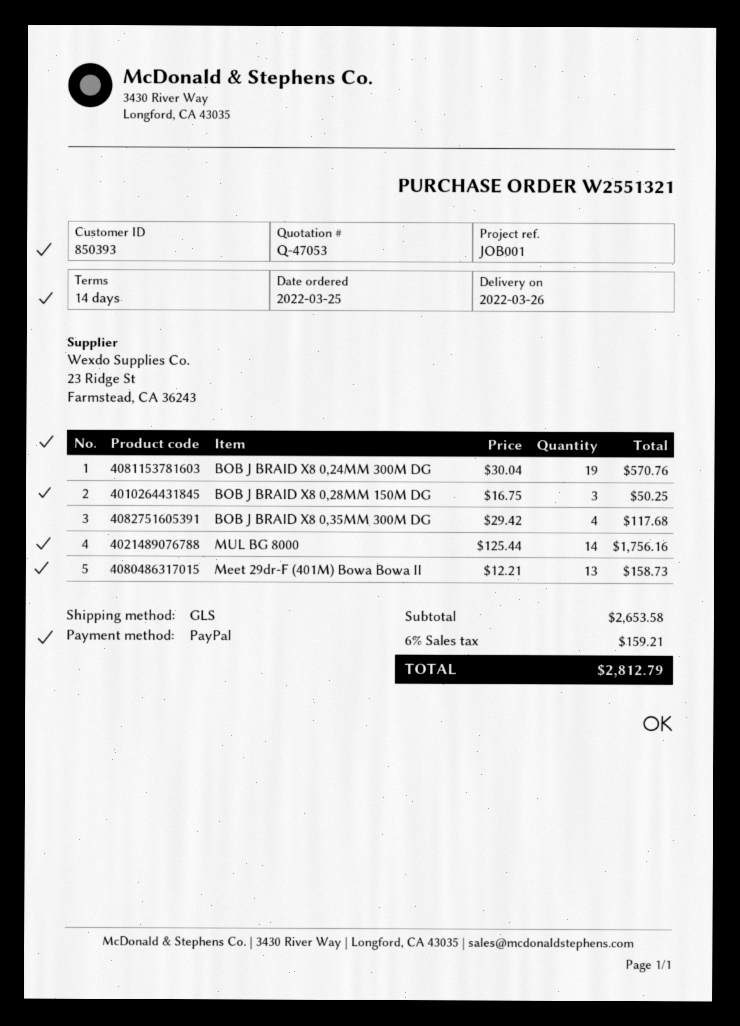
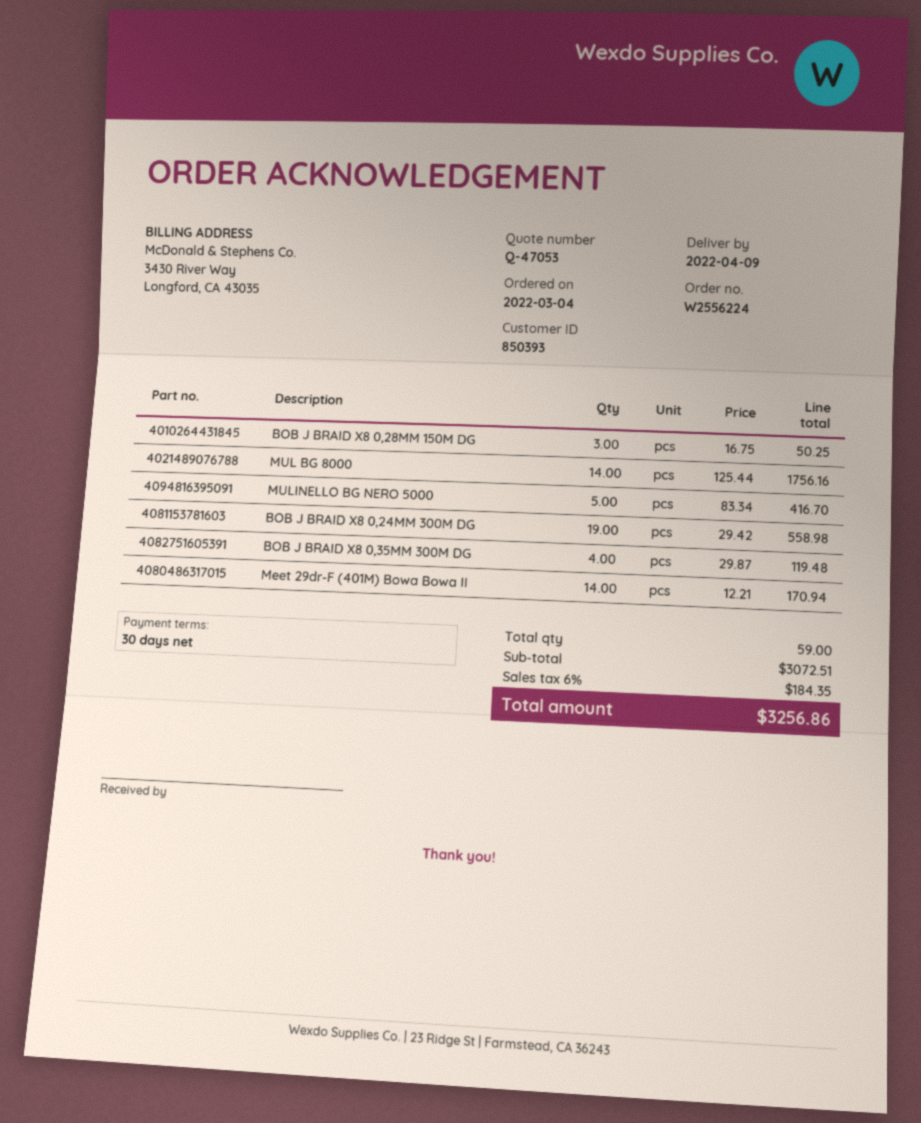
order number: W2551321 -> W2556224
order date: 2022-03-25 -> 2022-03-04
delivery date: 2022-03-26 -> 2022-04-09
payment terms: 14 days -> 30 days
BOB J BRAID X8 0,24MM 300M DG: 19 x 30.04 = 570.76 -> 19 x 29.42 = 558.98
BOB J BRAID X8 0,35MM 300M DG: 4 x 29.42 = 117.68 -> 4 x 29.87 = 119.48
Meet 29dr-F (401M) Bowa Bowa II: 13 x 12.21 = 158.73 -> 14 x 12.21 = 170.94
MULINELLO BG NERO 5000: none -> 5 x 83.34 = 416.70
subtotal: 2653.58 -> 3072.51
tax: 6% = 159.21 -> 6% = 184.35
total: 2812.79 -> 3256.86

